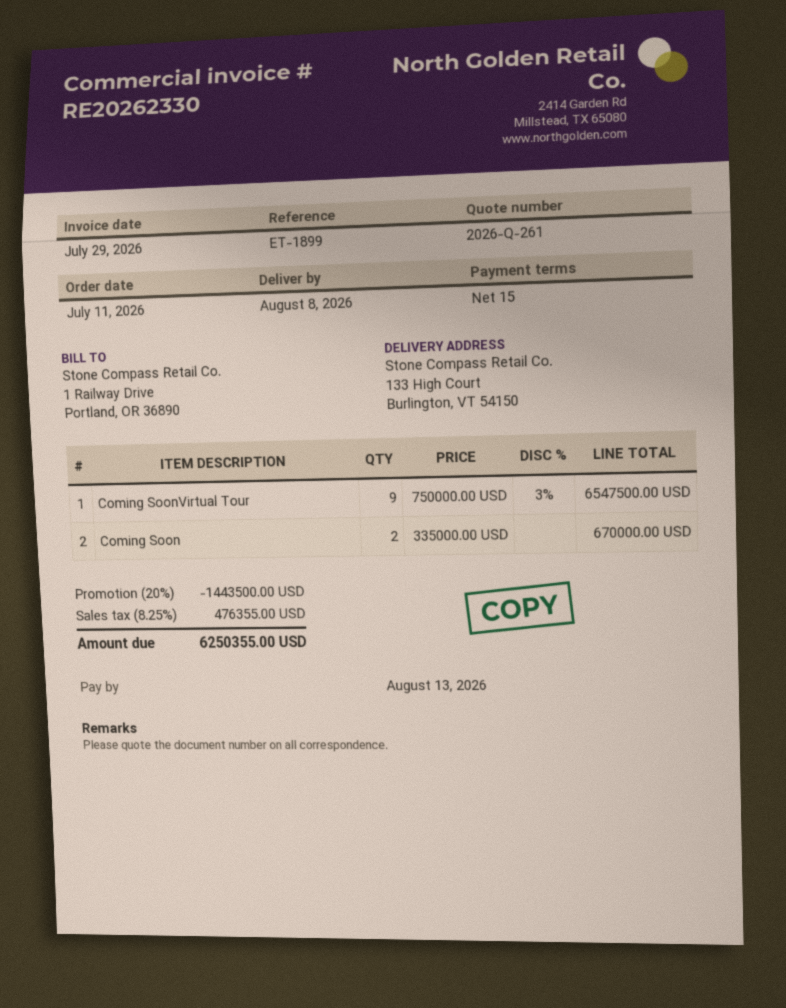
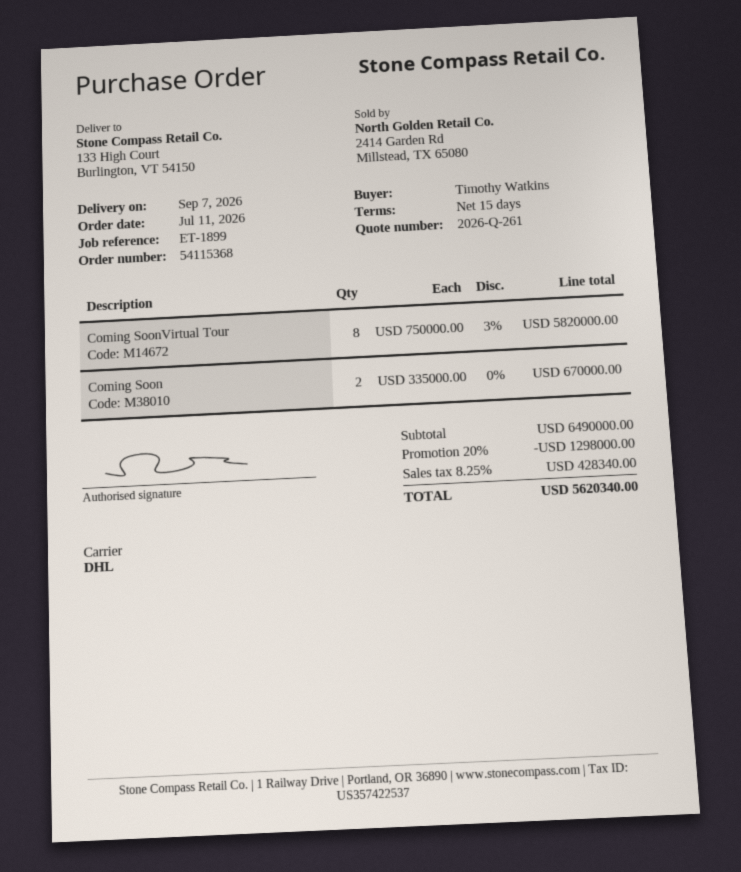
delivery date: 2026-08-08 -> 2026-09-07
Coming SoonVirtual Tour: 9 x 750000.00 - 3% = 6547500.00 -> 8 x 750000.00 - 3% = 5820000.00
discount: 20% = 1443500.00 -> 20% = 1298000.00
tax: 8.25% = 476355.00 -> 8.25% = 428340.00
total: 6250355.00 -> 5620340.00

